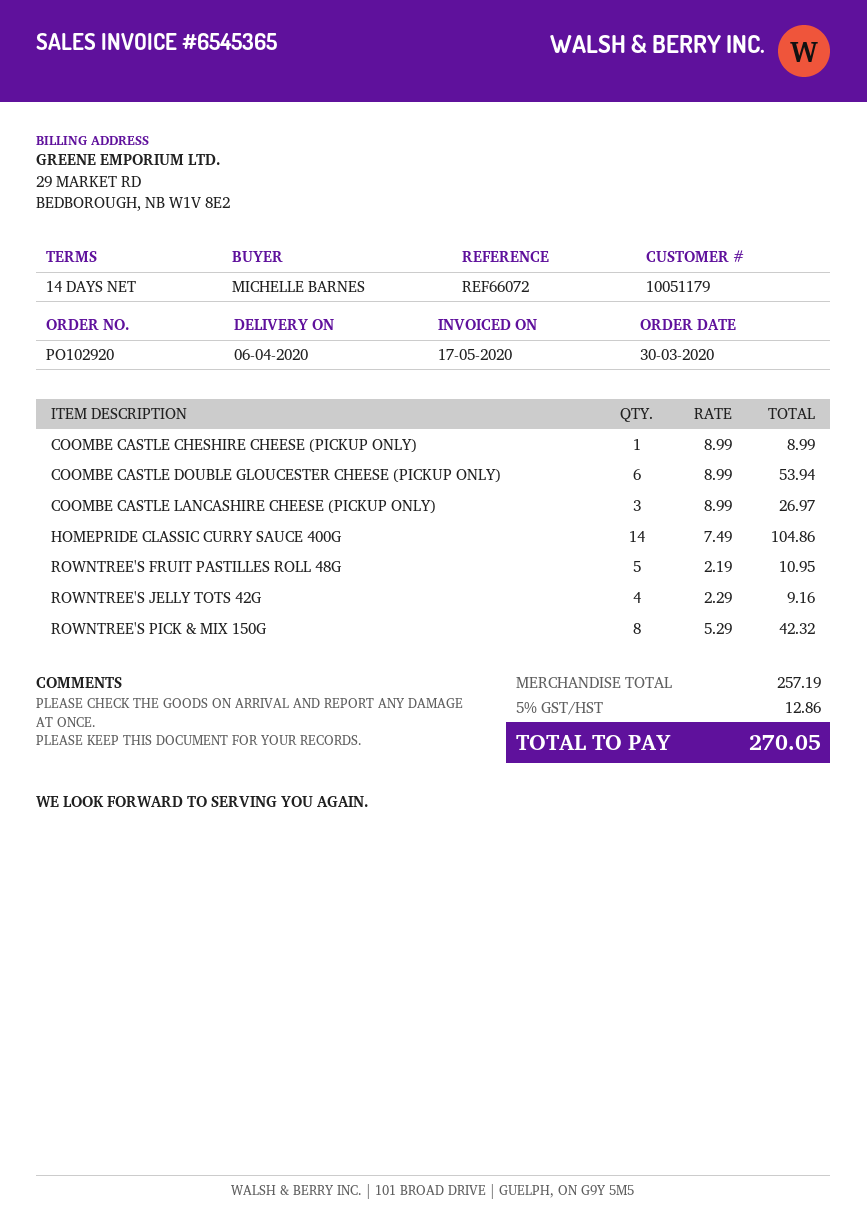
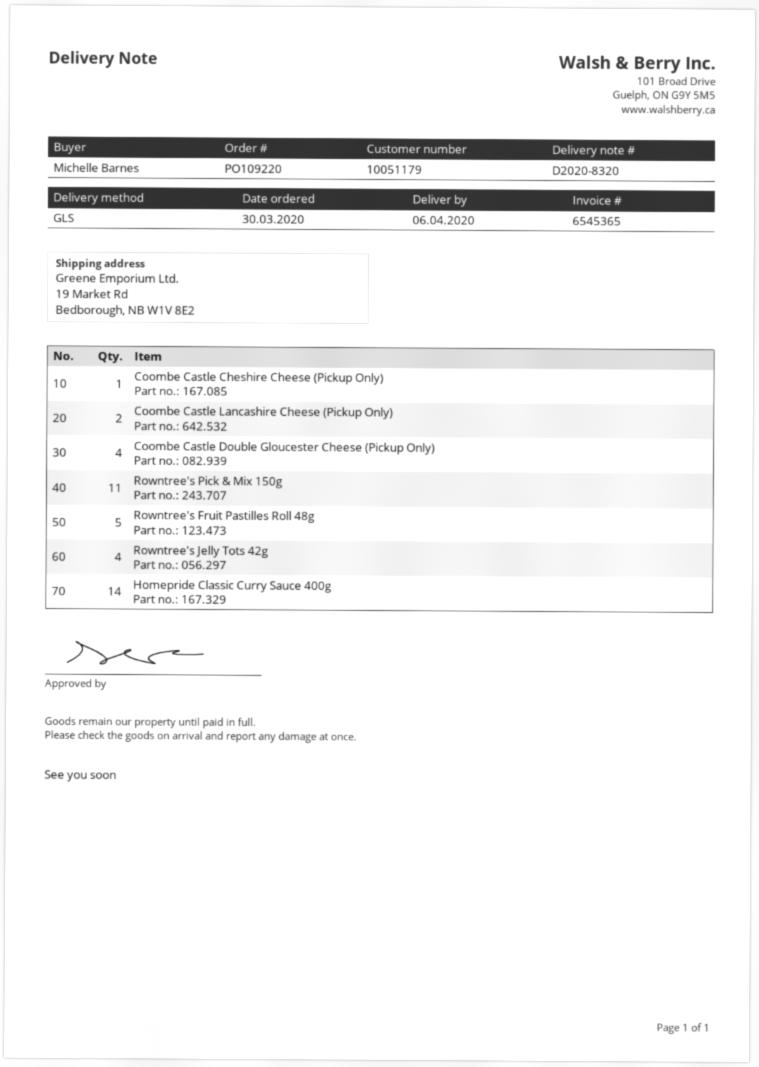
order number: PO102920 -> PO109220
COOMBE CASTLE DOUBLE GLOUCESTER CHEESE (PICKUP ONLY): 6 -> 4
COOMBE CASTLE LANCASHIRE CHEESE (PICKUP ONLY): 3 -> 2
ROWNTREE'S PICK & MIX 150G: 8 -> 11

